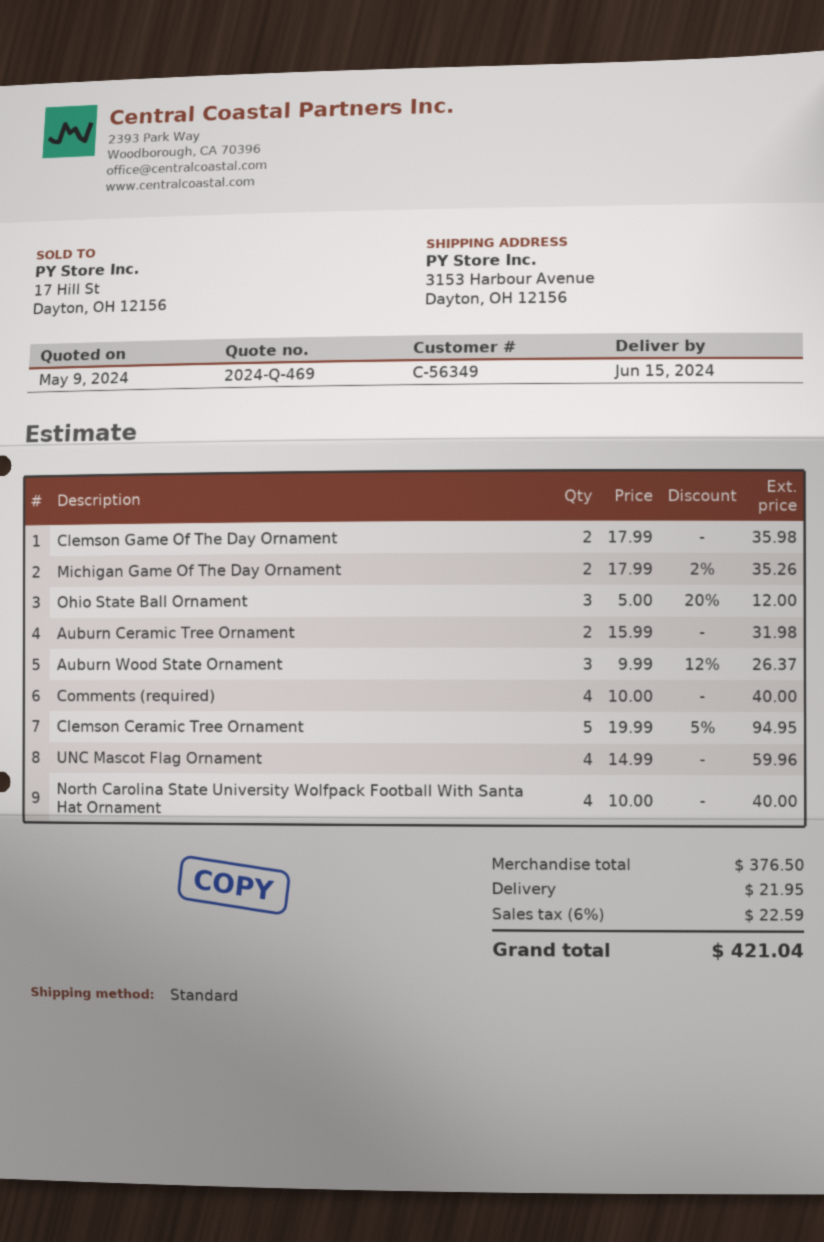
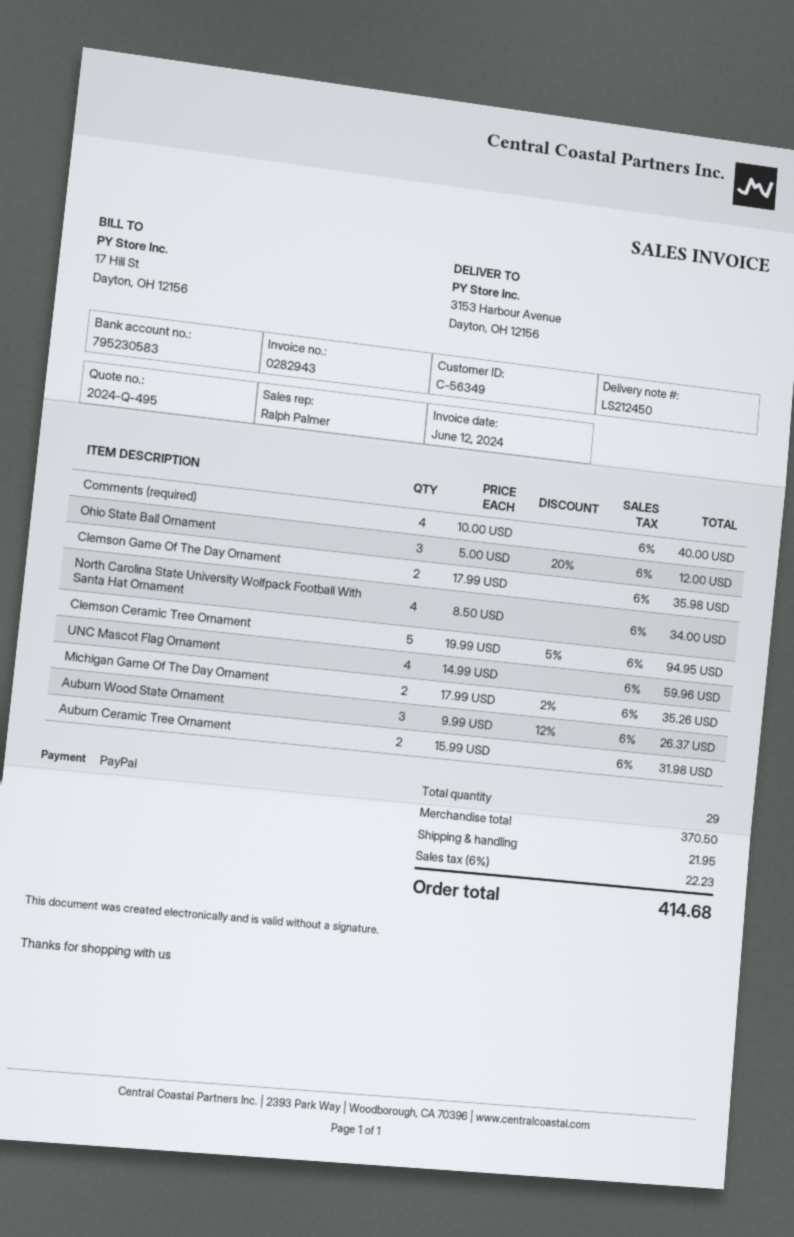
quote number: 2024-Q-469 -> 2024-Q-495
North Carolina State University Wolfpack Football With Santa Hat Ornament: 4 x 10.00 = 40.00 -> 4 x 8.50 = 34.00
subtotal: 376.50 -> 370.50
tax: 6% = 22.59 -> 6% = 22.23
total: 421.04 -> 414.68

